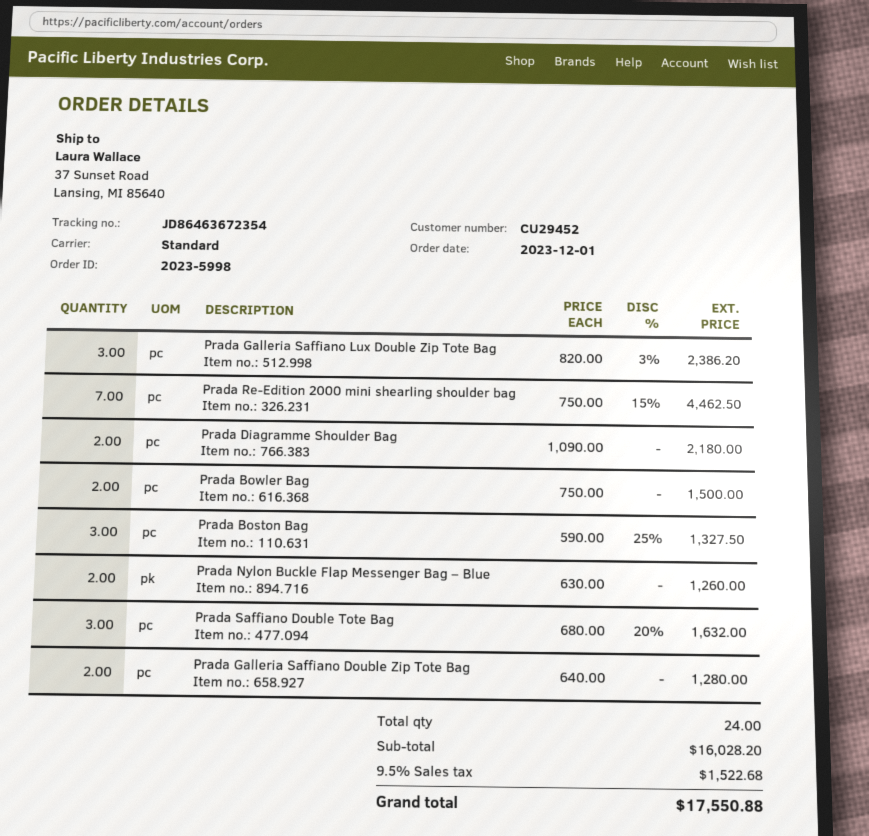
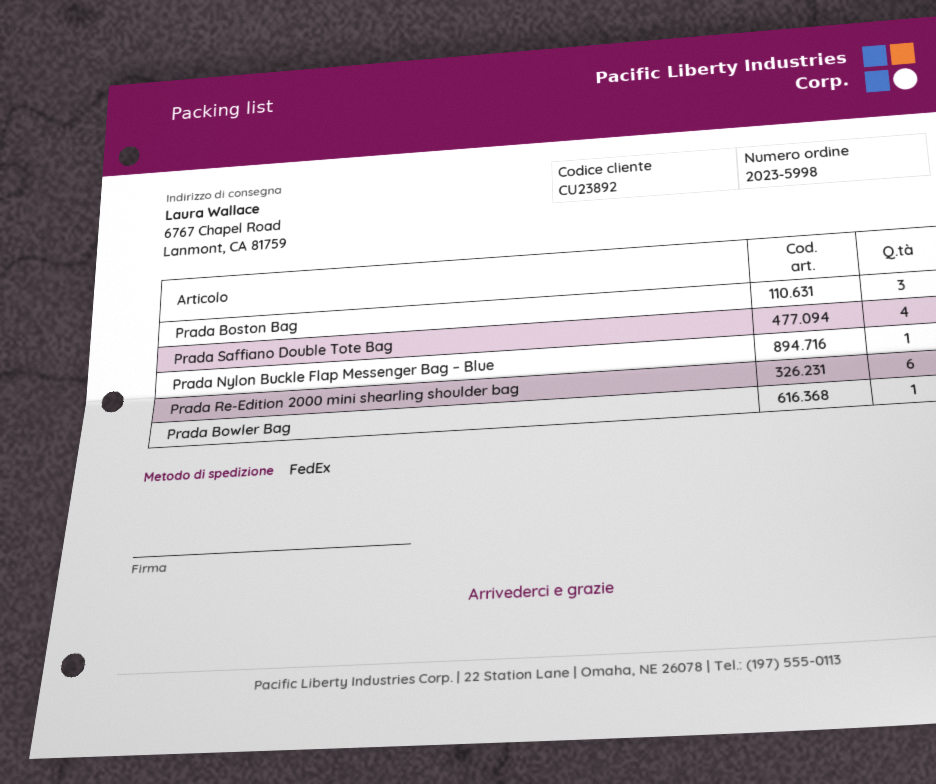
customer number: CU29452 -> CU23892
shipping method: standard -> FedEx
ship to: 37 Sunset Road, Lansing, MI 85640 -> 6767 Chapel Road, Lanmont, CA 81759
Prada Galleria Saffiano Lux Double Zip Tote Bag: 3 -> none
Prada Re-Edition 2000 mini shearling shoulder bag: 7 -> 6
Prada Diagramme Shoulder Bag: 2 -> none
Prada Bowler Bag: 2 -> 1
Prada Nylon Buckle Flap Messenger Bag – Blue: 2 -> 1
Prada Saffiano Double Tote Bag: 3 -> 4
Prada Galleria Saffiano Double Zip Tote Bag: 2 -> none

